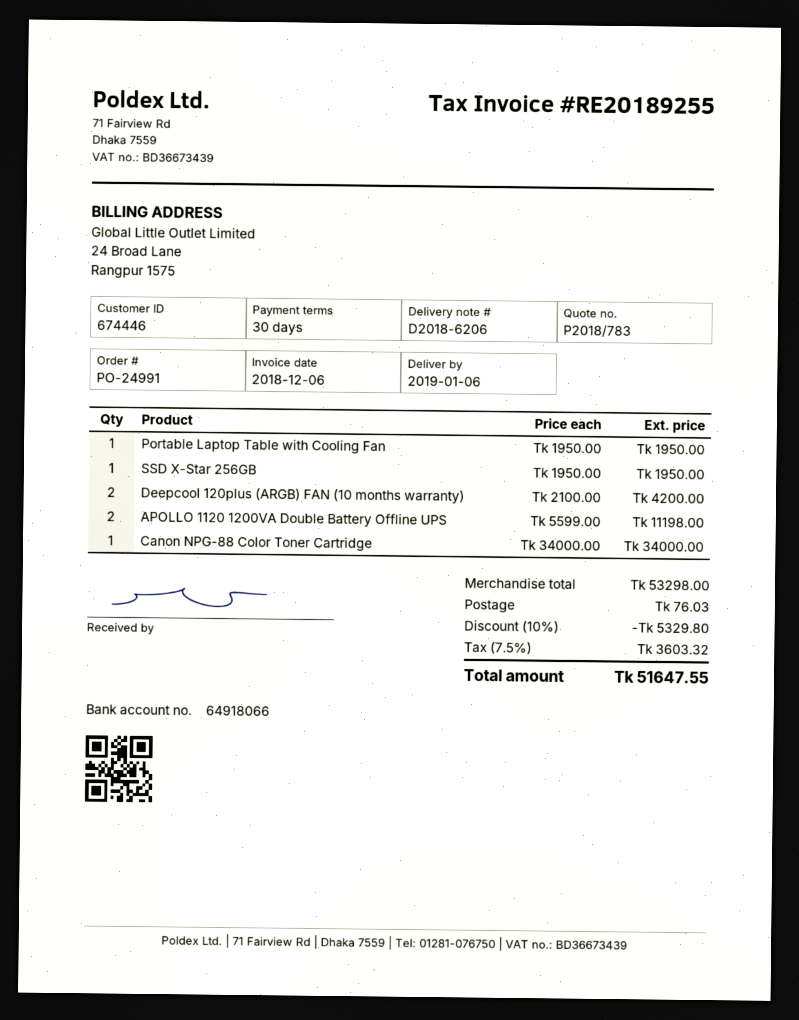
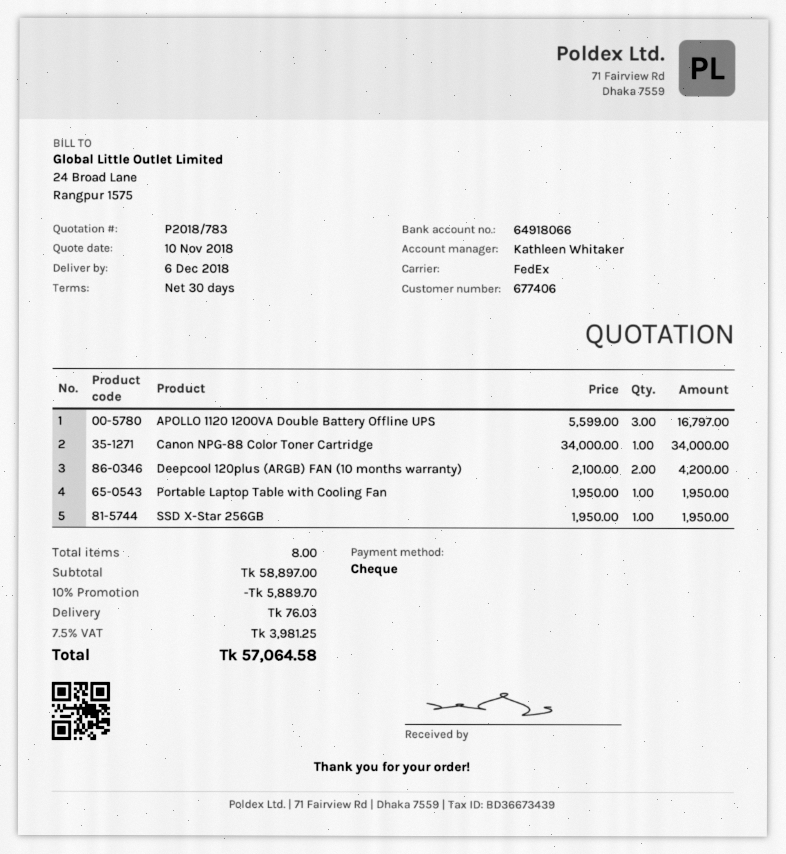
delivery date: 2019-01-06 -> 2018-12-06
customer number: 674446 -> 677406
APOLLO 1120 1200VA Double Battery Offline UPS: 2 x 5599.00 = 11198.00 -> 3 x 5599.00 = 16797.00
subtotal: 53298.00 -> 58897.00
discount: 10% = 5329.80 -> 10% = 5889.70
tax: 7.5% = 3603.32 -> 7.5% = 3981.25
total: 51647.55 -> 57064.58

